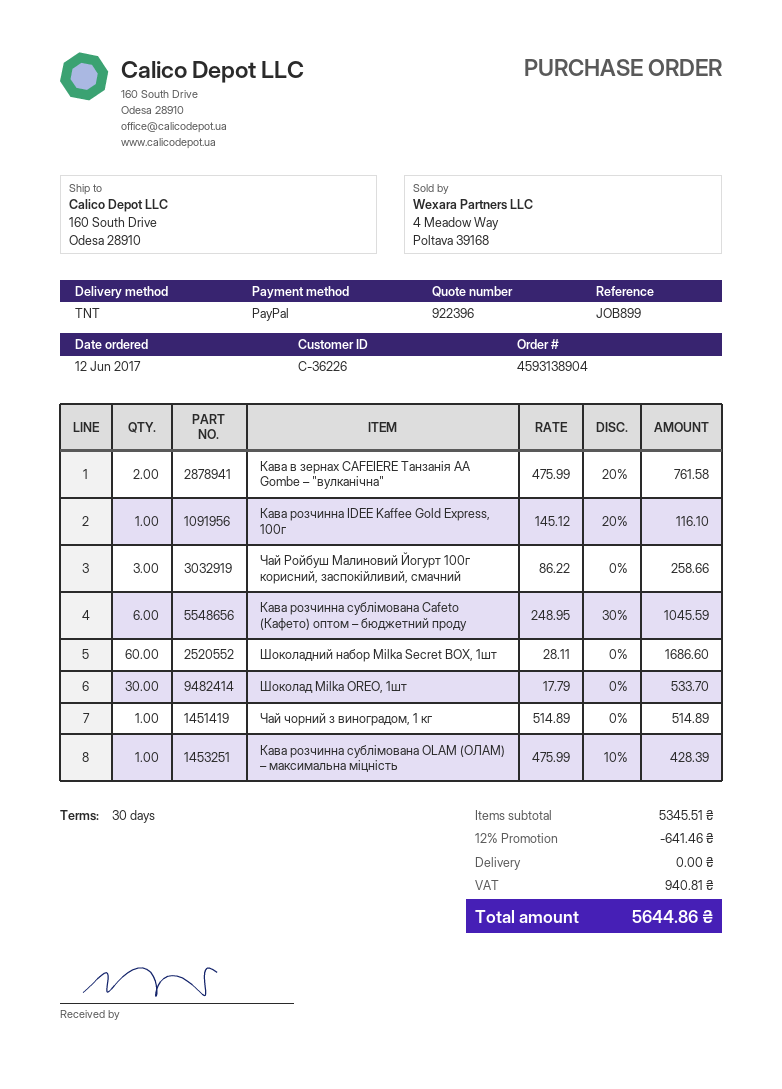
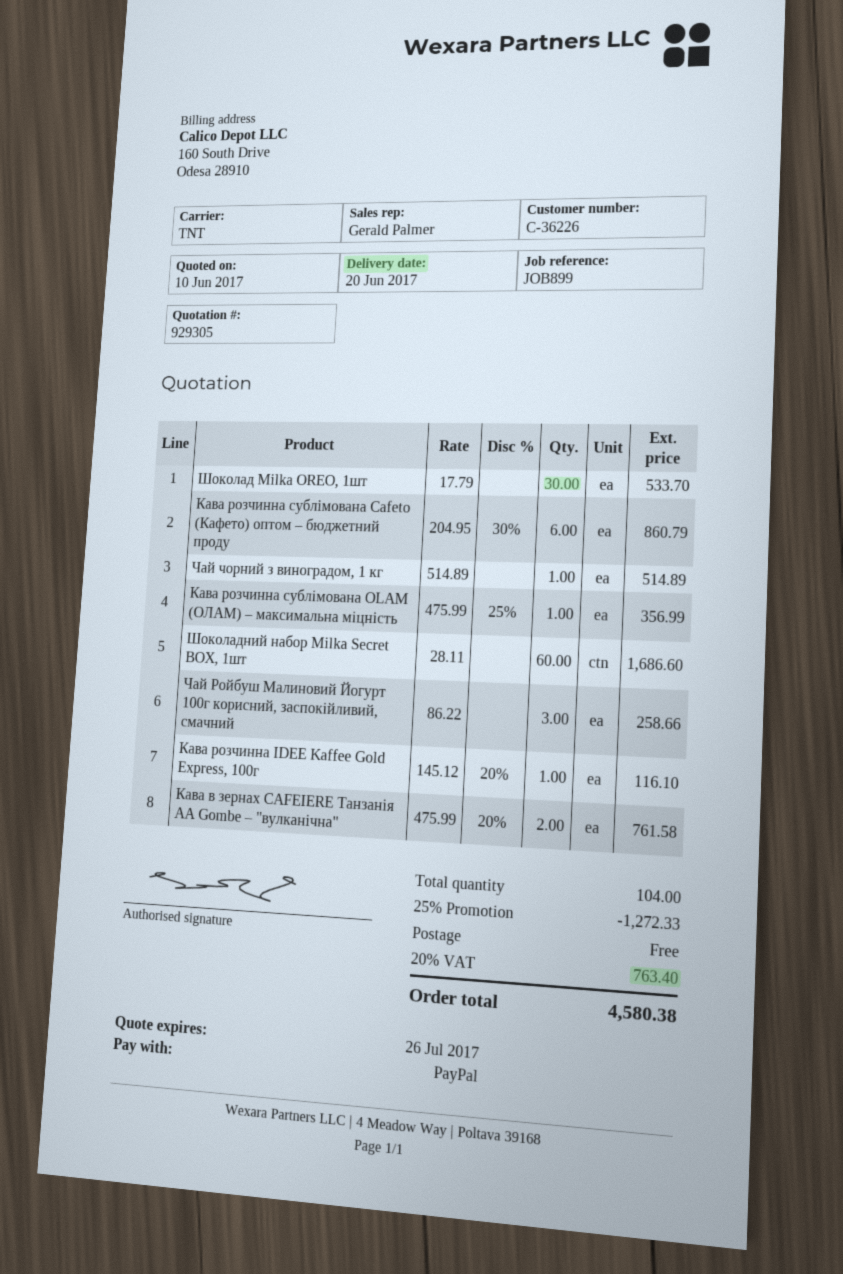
quote number: 922396 -> 929305
Кава розчинна сублімована Cafeto (Кафето) оптом – бюджетний проду: 6 x 248.95 - 30% = 1045.59 -> 6 x 204.95 - 30% = 860.79
Кава розчинна сублімована OLAM (ОЛАМ) – максимальна міцність: 1 x 475.99 - 10% = 428.39 -> 1 x 475.99 - 25% = 356.99
discount: 12% = 641.46 -> 25% = 1272.33
tax: 940.81 -> 763.40
total: 5644.86 -> 4580.38

